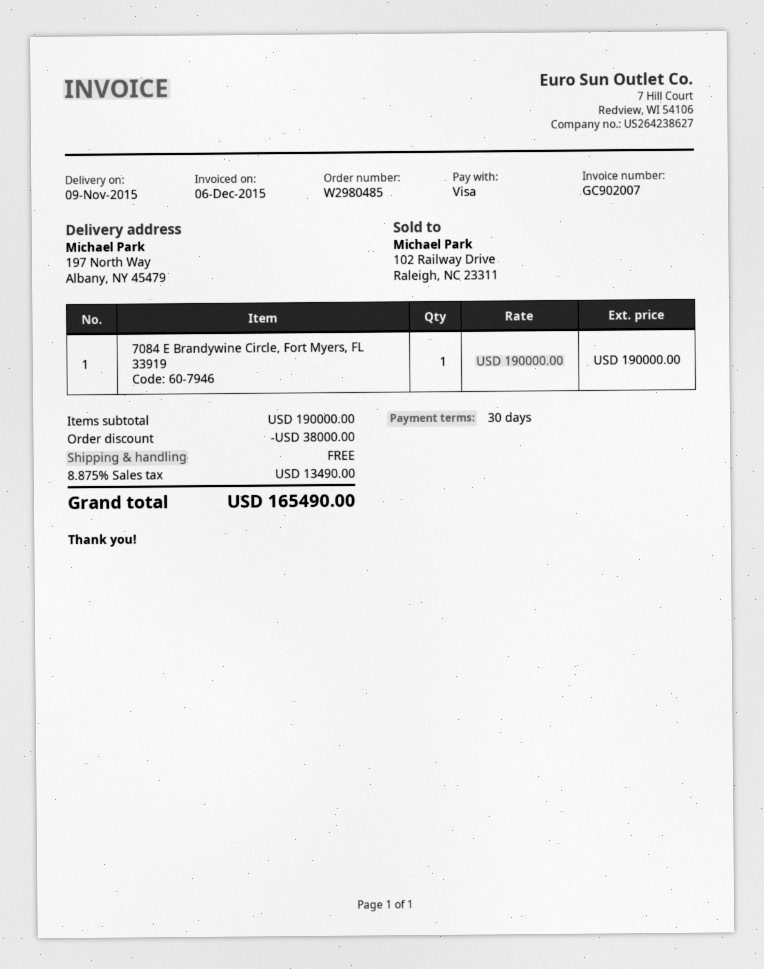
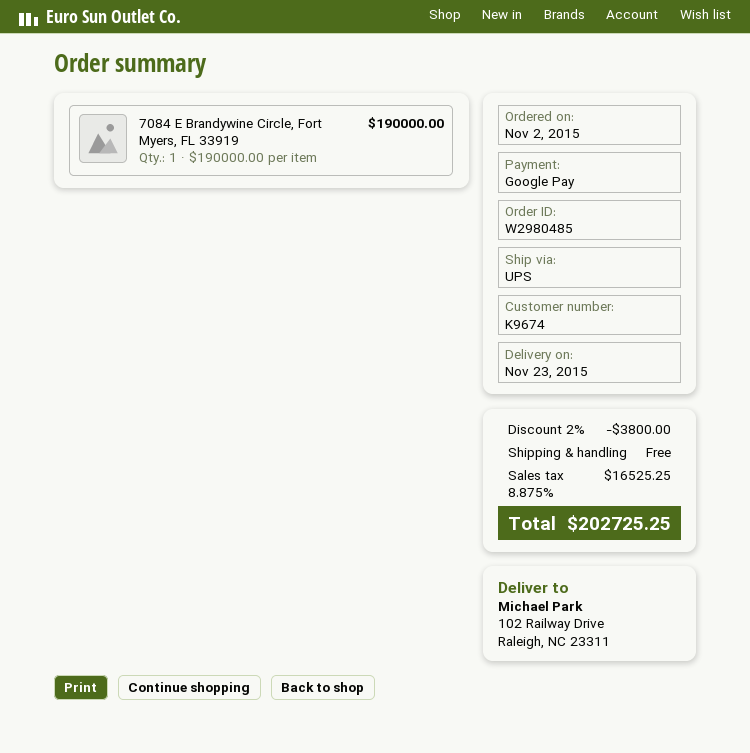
delivery date: 2015-11-09 -> 2015-11-23
payment method: Visa -> Google Pay
ship to: 197 North Way, Albany, NY 45479 -> 102 Railway Drive, Raleigh, NC 23311
discount: 38000.00 -> 3800.00
tax: 8.875% = 13490.00 -> 8.875% = 16525.25
total: 165490.00 -> 202725.25

